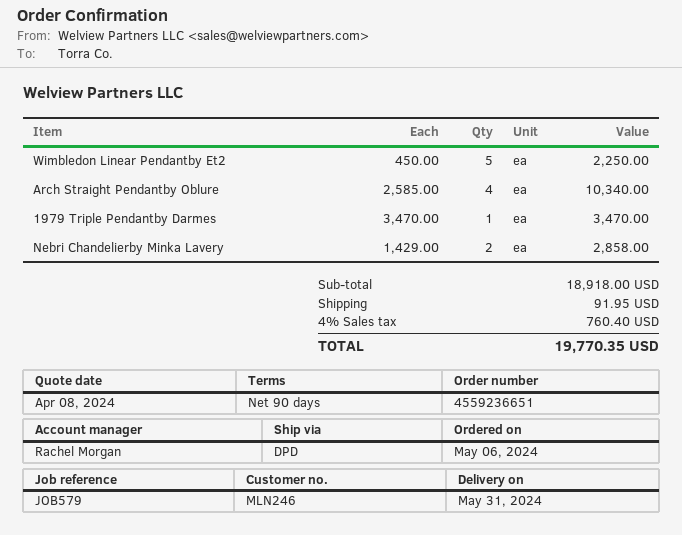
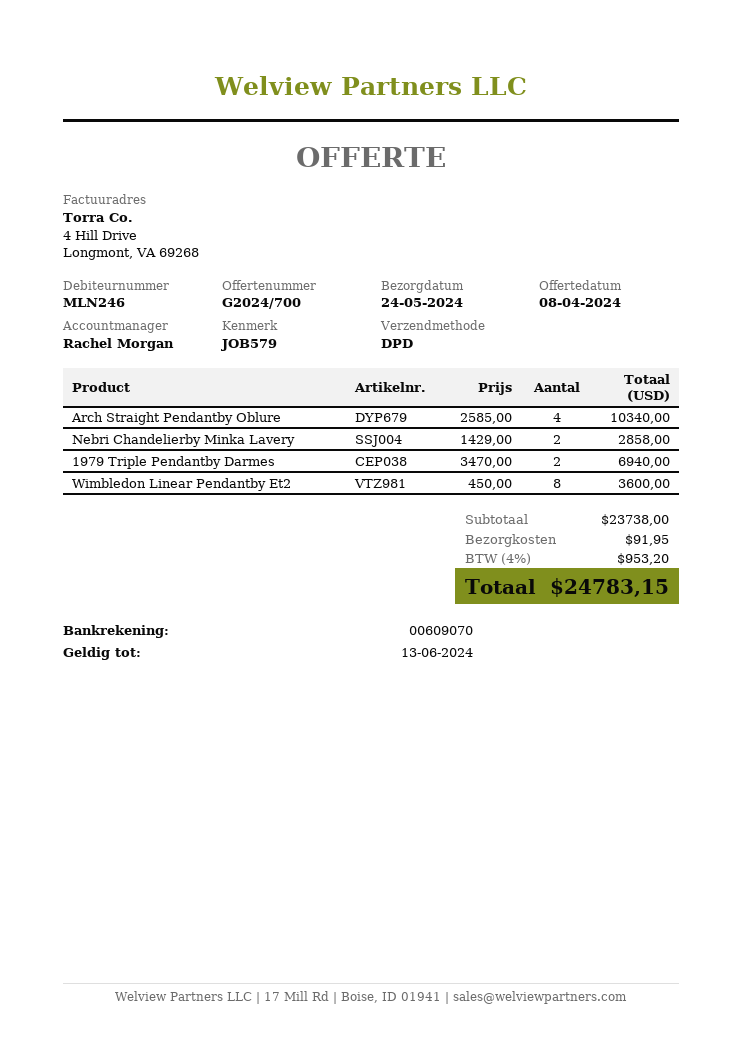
delivery date: 2024-05-31 -> 2024-05-24
Wimbledon Linear Pendantby Et2: 5 x 450.00 = 2250.00 -> 8 x 450.00 = 3600.00
1979 Triple Pendantby Darmes: 1 x 3470.00 = 3470.00 -> 2 x 3470.00 = 6940.00
subtotal: 18918.00 -> 23738.00
tax: 4% = 760.40 -> 4% = 953.20
total: 19770.35 -> 24783.15

